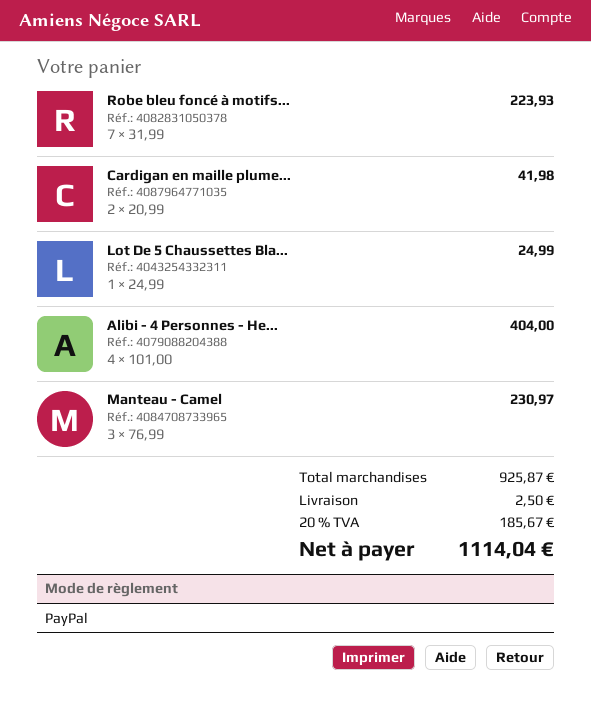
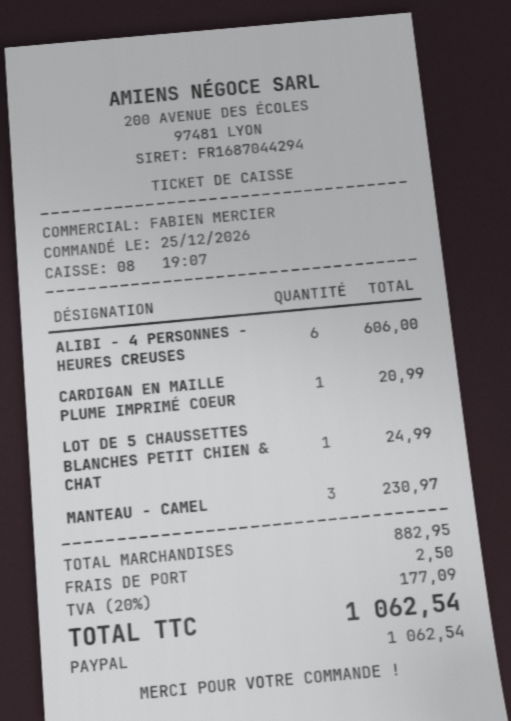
Robe bleu foncé à motifs...: 7 for 223.93 -> none
Cardigan en maille plume...: 2 for 41.98 -> 1 for 20.99
Alibi - 4 Personnes - He...: 4 for 404.00 -> 6 for 606.00
subtotal: 925.87 -> 882.95
tax: 20% = 185.67 -> 20% = 177.09
total: 1114.04 -> 1062.54

